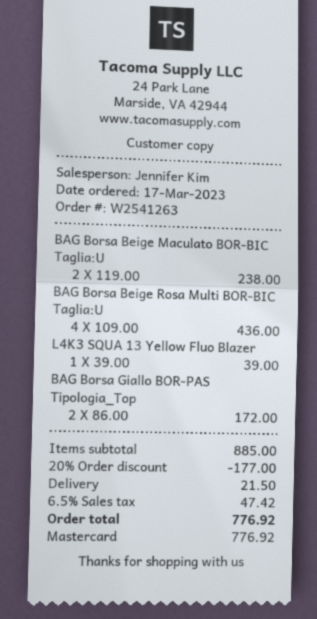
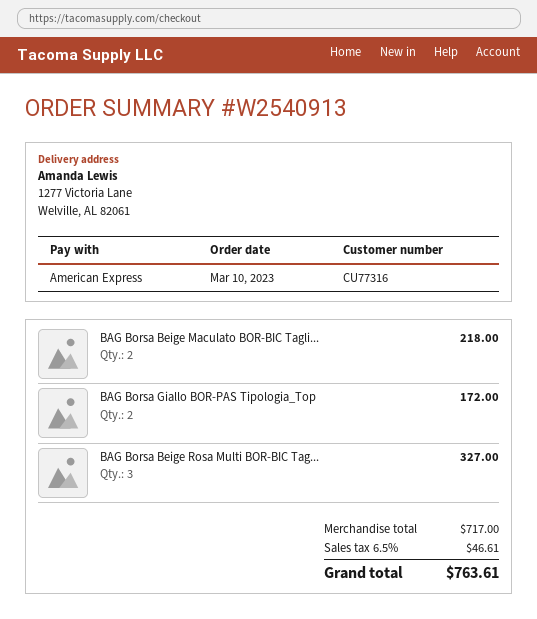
order number: W2541263 -> W2540913
order date: 2023-03-17 -> 2023-03-10
payment method: Mastercard -> American Express
BAG Borsa Beige Maculato BOR-BIC Taglia:U: 2 for 238.00 -> 2 for 218.00
BAG Borsa Beige Rosa Multi BOR-BIC Taglia:U: 4 for 436.00 -> 3 for 327.00
L4K3 SQUA 13 Yellow Fluo Blazer: 1 for 39.00 -> none
subtotal: 885.00 -> 717.00
discount: 20% = 177.00 -> none
shipping: 21.50 -> none
tax: 6.5% = 47.42 -> 6.5% = 46.61
total: 776.92 -> 763.61

